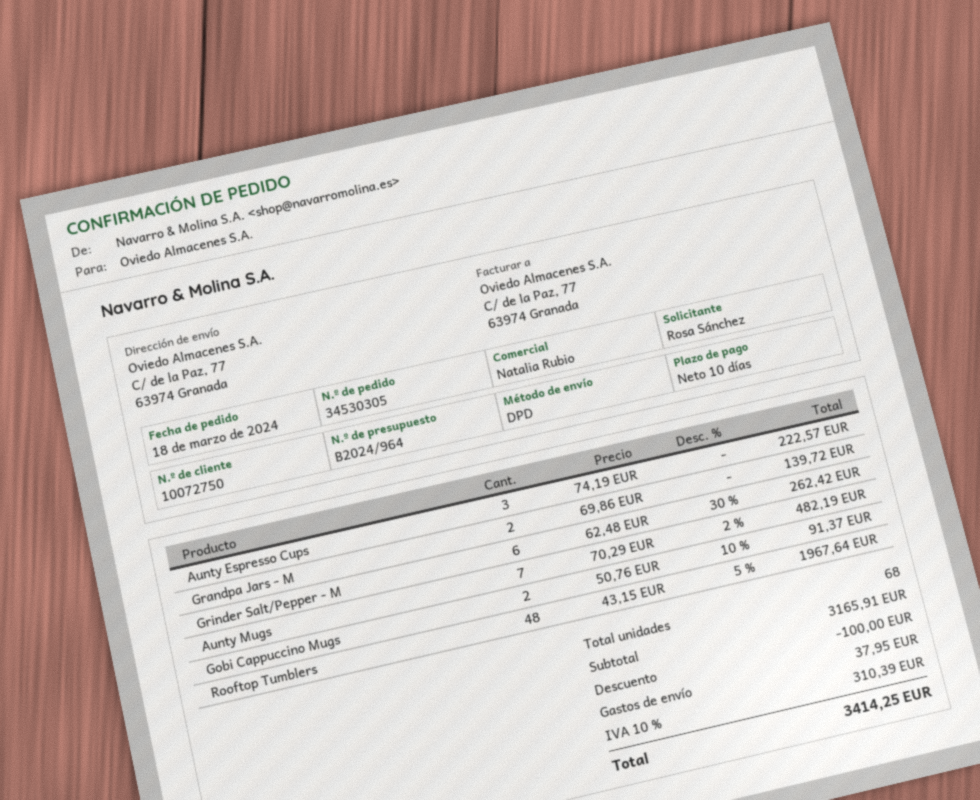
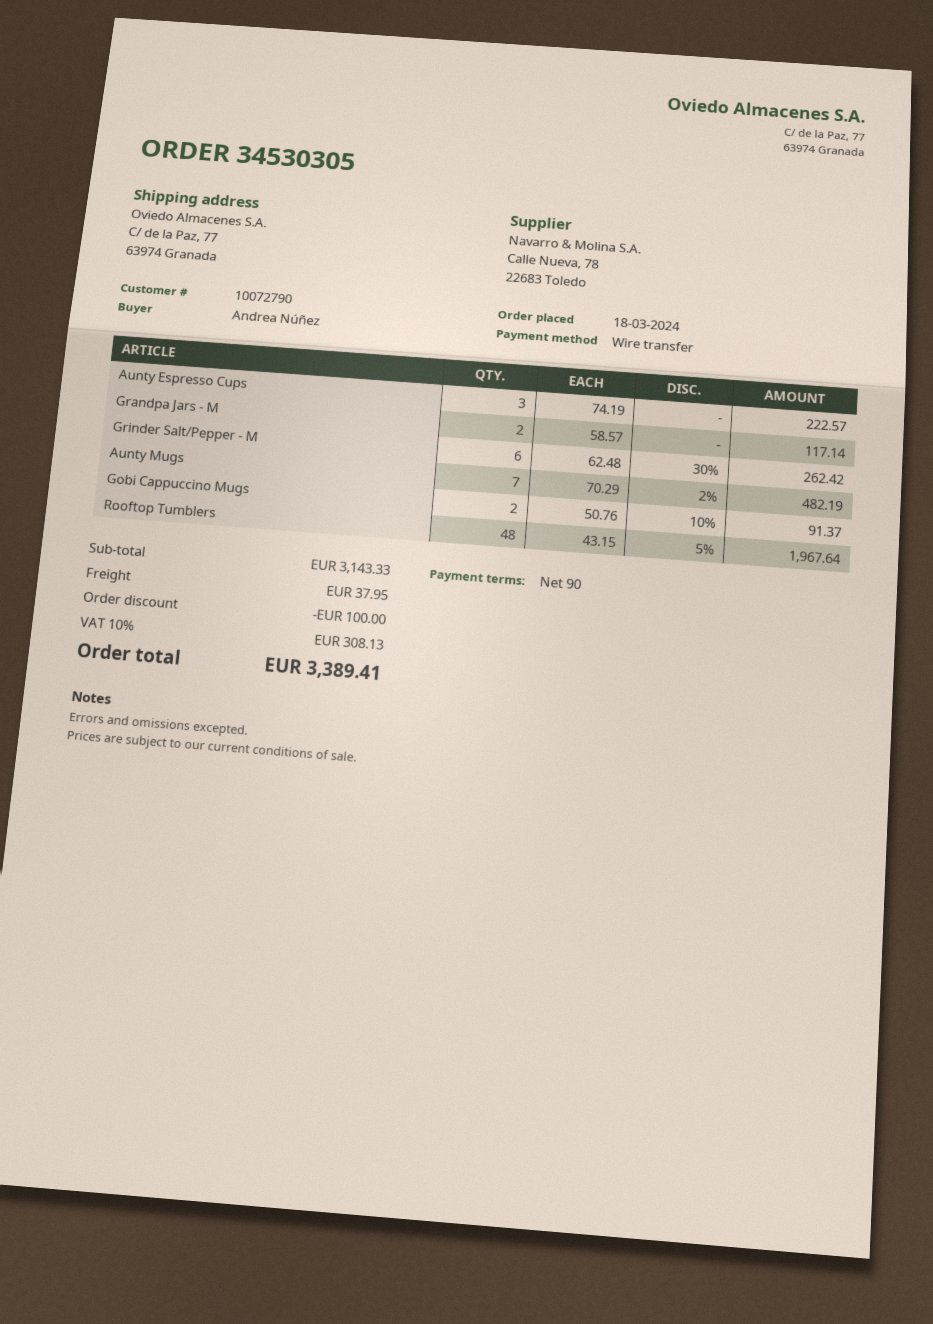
payment terms: 10 days -> 90 days
customer number: 10072750 -> 10072790
ordered by: Rosa Sánchez -> Andrea Núñez
Grandpa Jars - M: 2 x 69.86 = 139.72 -> 2 x 58.57 = 117.14
subtotal: 3165.91 -> 3143.33
tax: 10% = 310.39 -> 10% = 308.13
total: 3414.25 -> 3389.41

